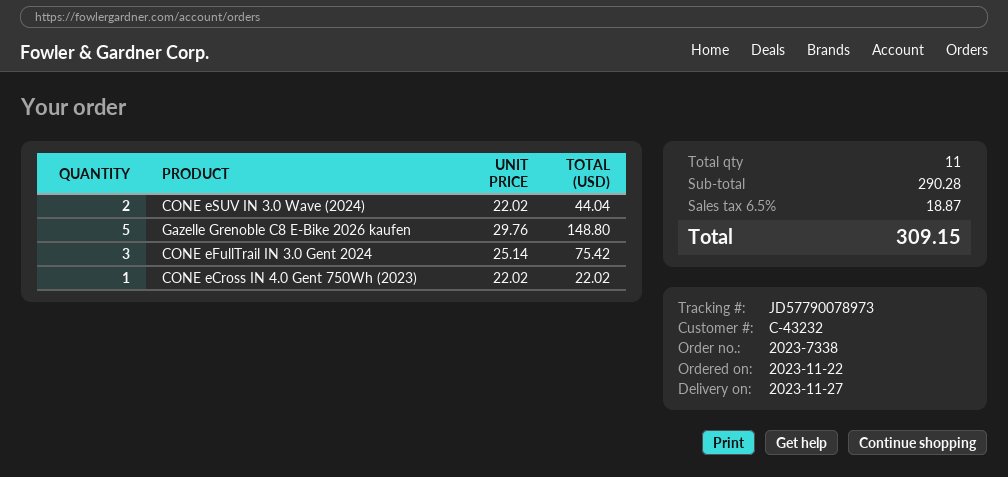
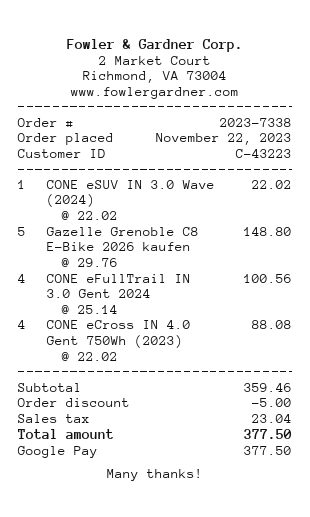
customer number: C-43232 -> C-43223
CONE eSUV IN 3.0 Wave (2024): 2 x 22.02 = 44.04 -> 1 x 22.02 = 22.02
CONE eFullTrail IN 3.0 Gent 2024: 3 x 25.14 = 75.42 -> 4 x 25.14 = 100.56
CONE eCross IN 4.0 Gent 750Wh (2023): 1 x 22.02 = 22.02 -> 4 x 22.02 = 88.08
subtotal: 290.28 -> 359.46
discount: none -> 5.00
tax: 18.87 -> 23.04
total: 309.15 -> 377.50

